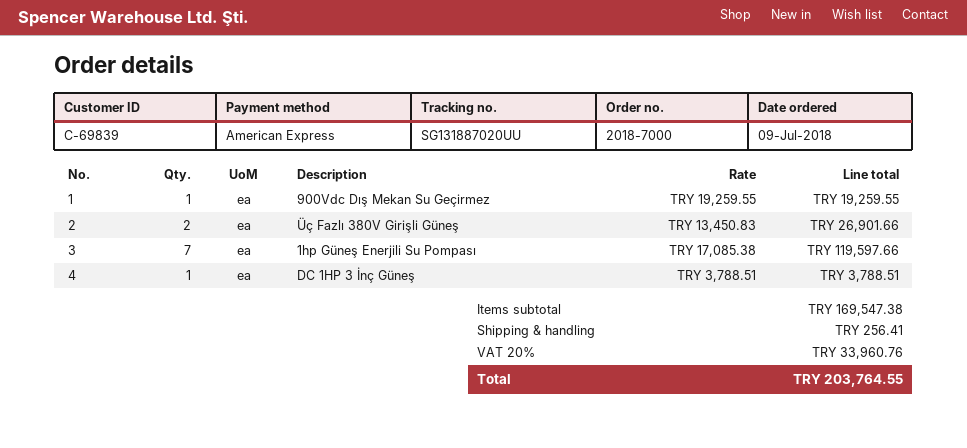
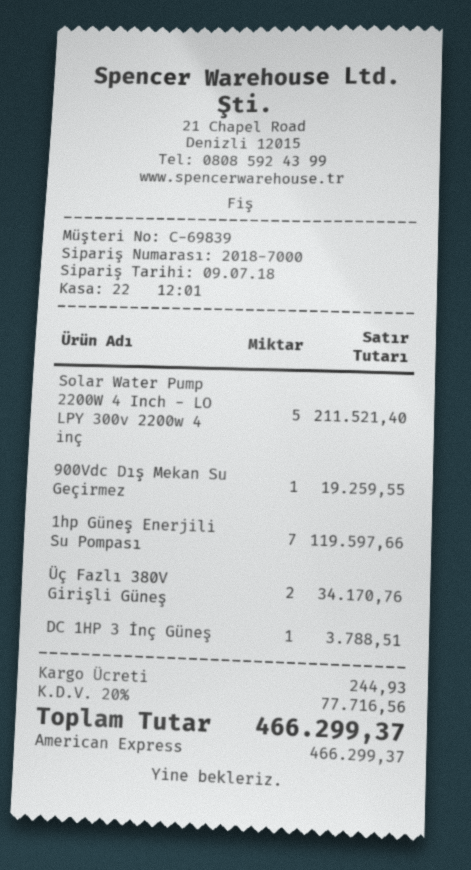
Üç Fazlı 380V Girişli Güneş: 2 for 26901.66 -> 2 for 34170.76
Solar Water Pump 2200W 4 Inch - LO LPY 300v 2200w 4 inç: none -> 5 for 211521.40
shipping: 256.41 -> 244.93
tax: 20% = 33960.76 -> 20% = 77716.56
total: 203764.55 -> 466299.37

